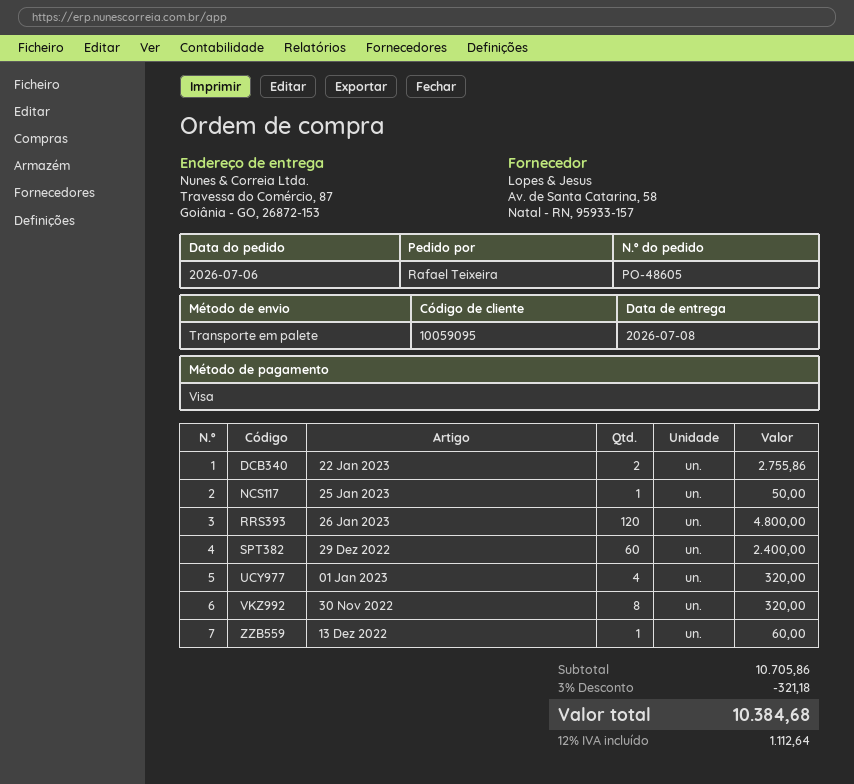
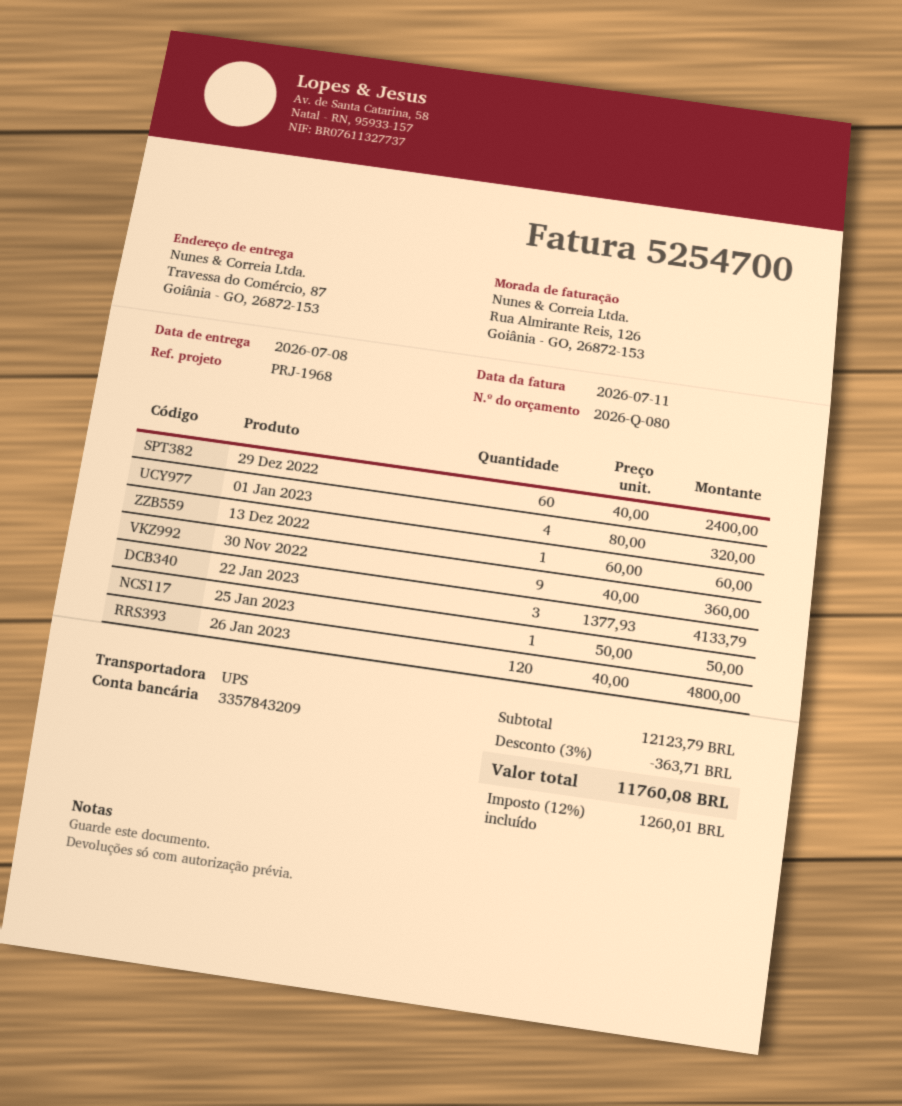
shipping method: pallet freight -> UPS
22 Jan 2023: 2 for 2755.86 -> 3 for 4133.79
30 Nov 2022: 8 for 320.00 -> 9 for 360.00
subtotal: 10705.86 -> 12123.79
discount: 3% = 321.18 -> 3% = 363.71
tax: 12% = 1112.64 -> 12% = 1260.01
total: 10384.68 -> 11760.08

